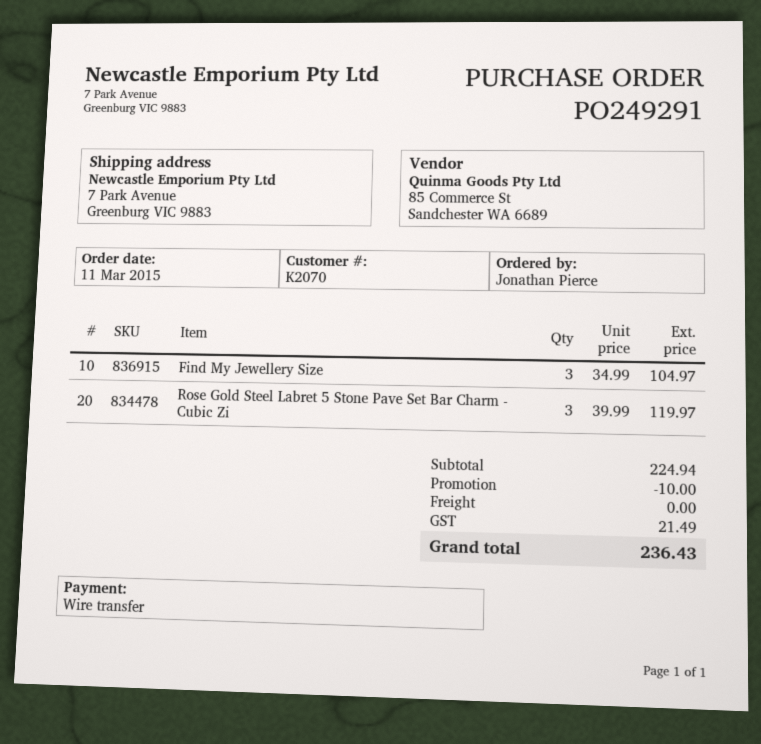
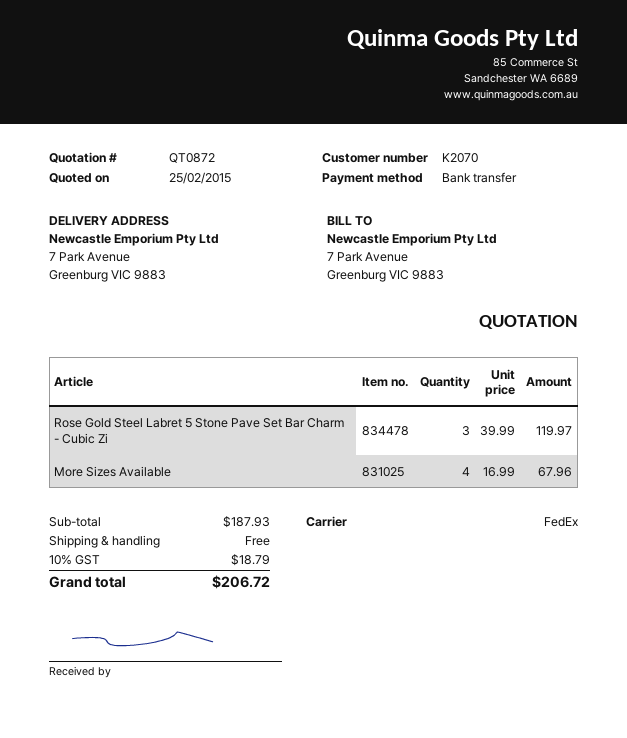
Find My Jewellery Size: 3 x 34.99 = 104.97 -> none
More Sizes Available: none -> 4 x 16.99 = 67.96
subtotal: 224.94 -> 187.93
discount: 10.00 -> none
tax: 21.49 -> 18.79
total: 236.43 -> 206.72

